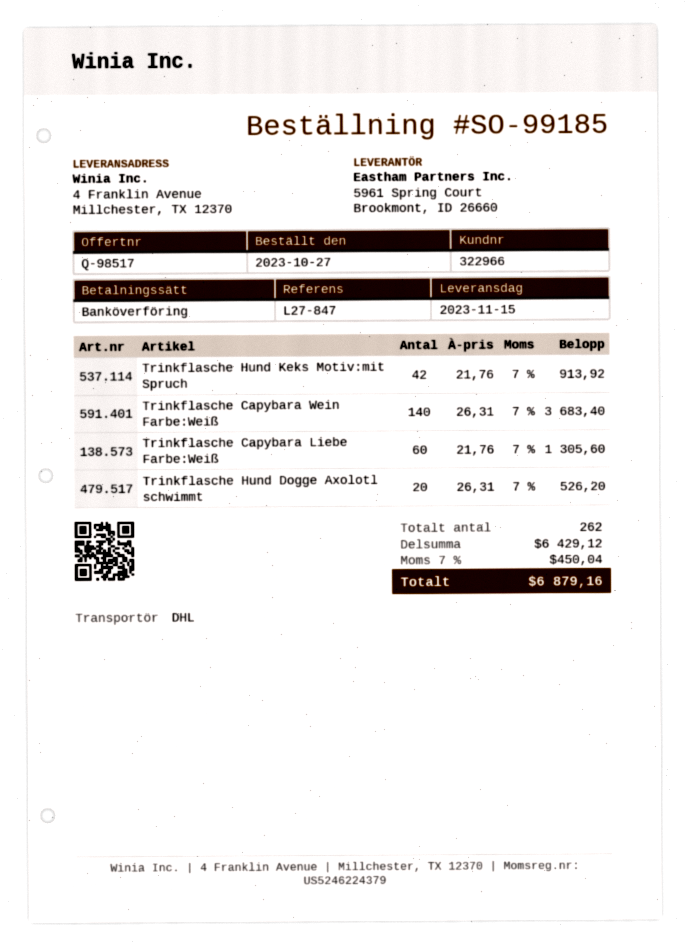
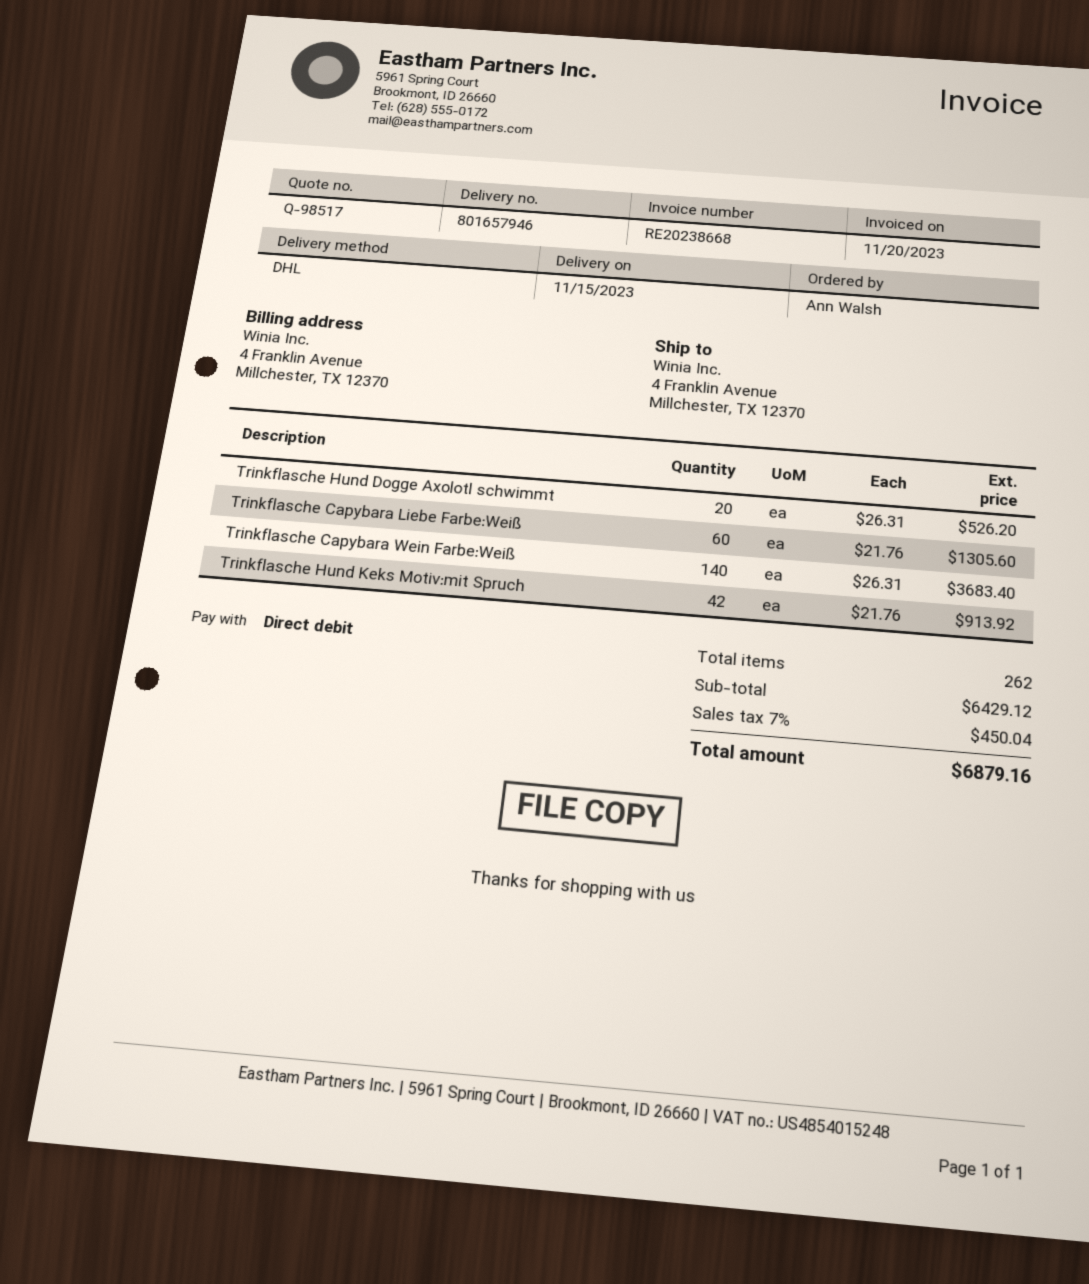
payment method: bank transfer -> direct debit

